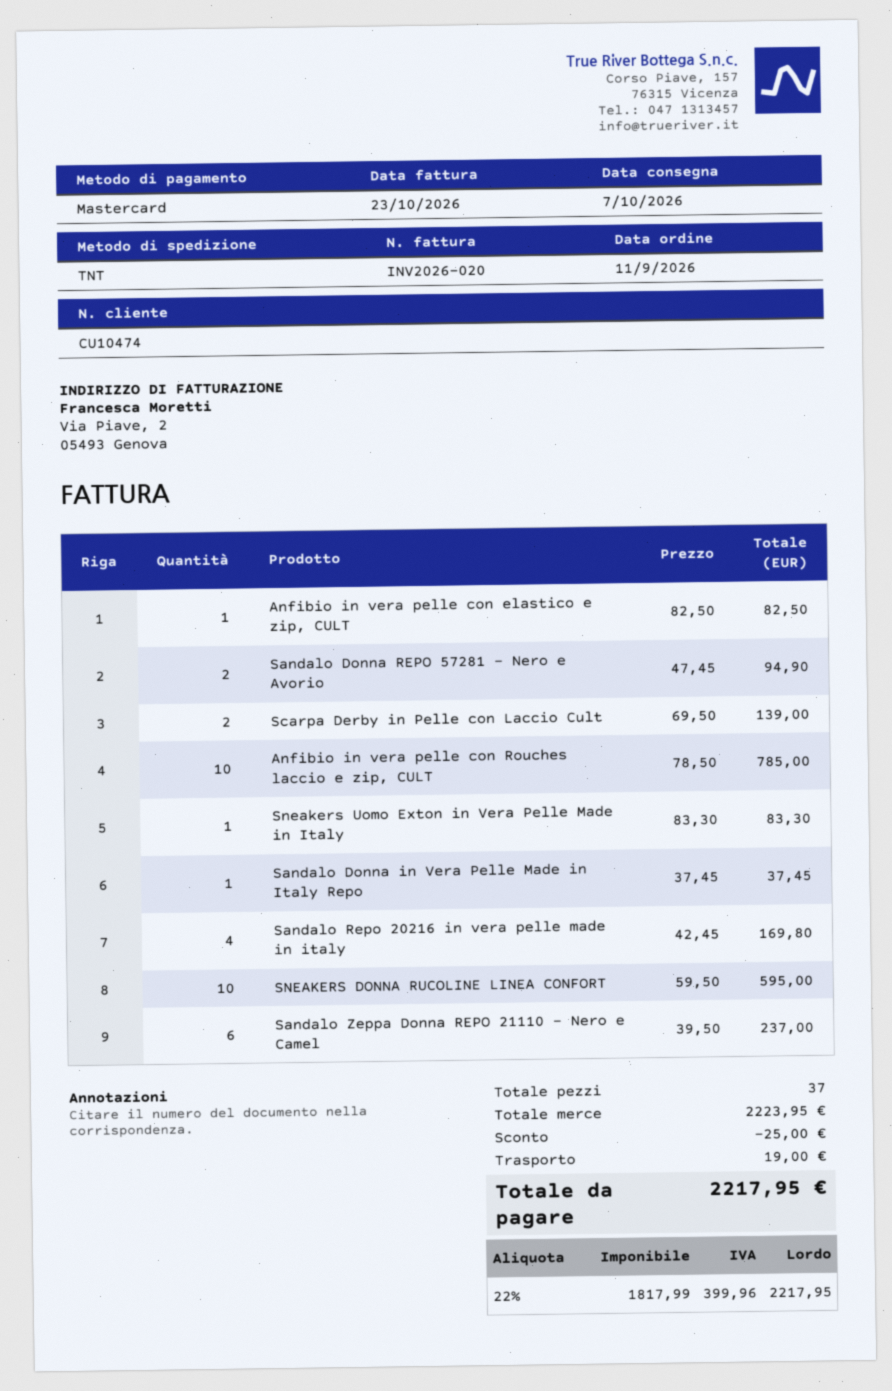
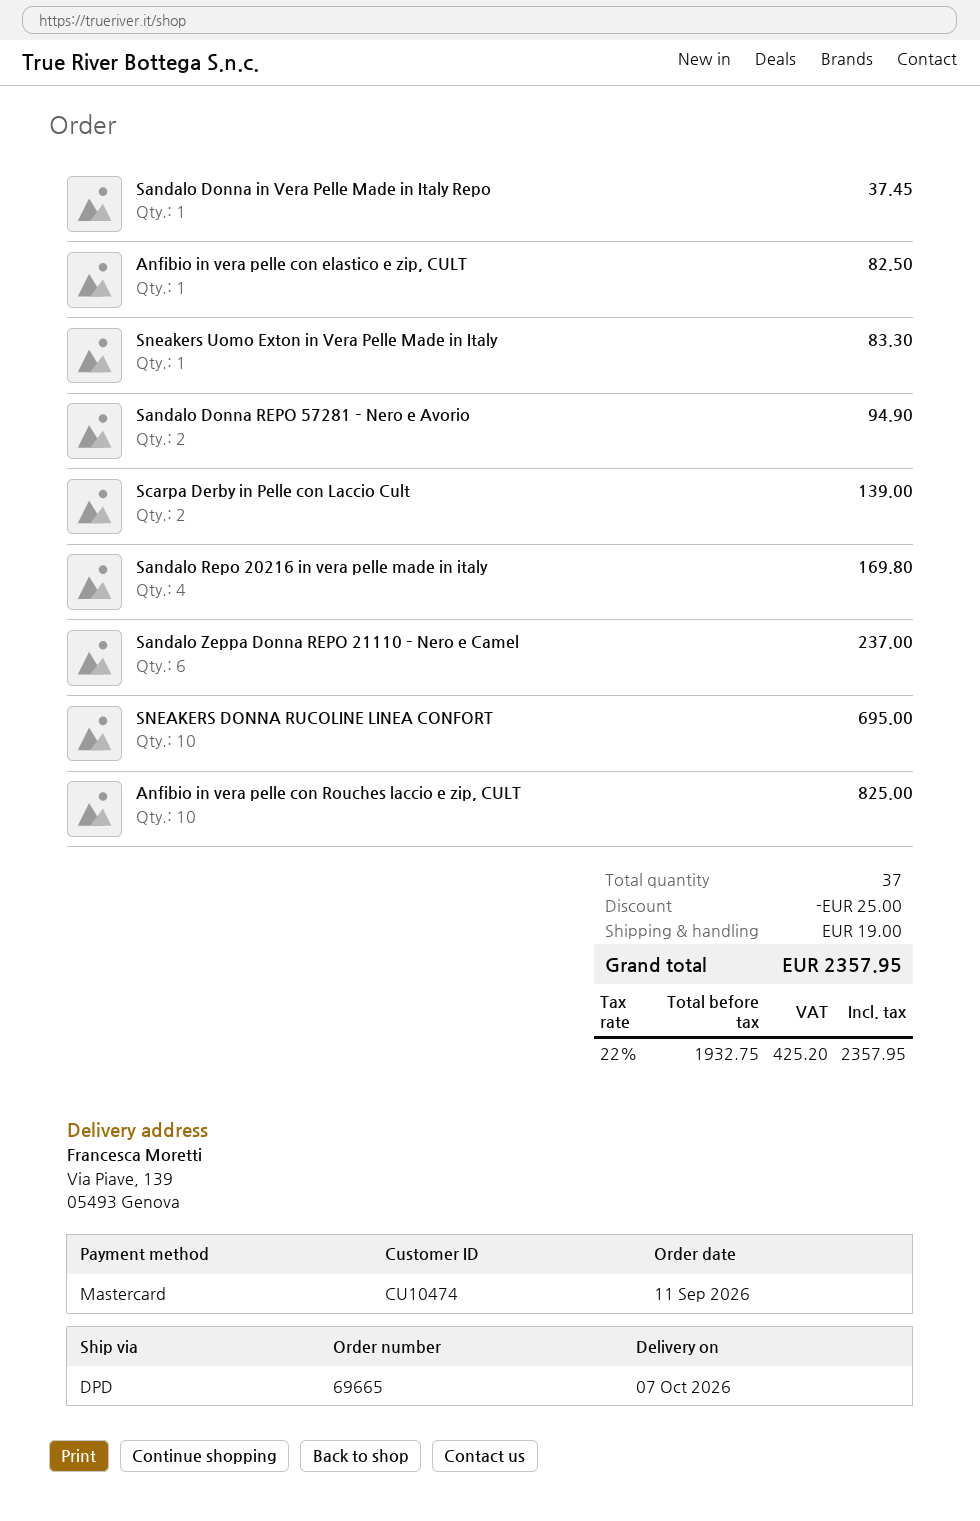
shipping method: TNT -> DPD
Anfibio in vera pelle con Rouches laccio e zip, CULT: 10 for 785.00 -> 10 for 825.00
SNEAKERS DONNA RUCOLINE LINEA CONFORT: 10 for 595.00 -> 10 for 695.00
net: 1817.99 -> 1932.75
tax: 22% = 399.96 -> 22% = 425.20
total: 2217.95 -> 2357.95

